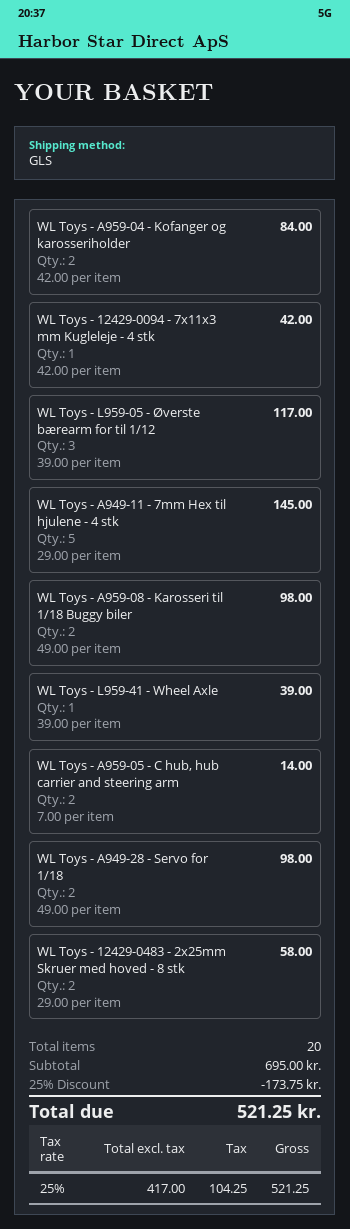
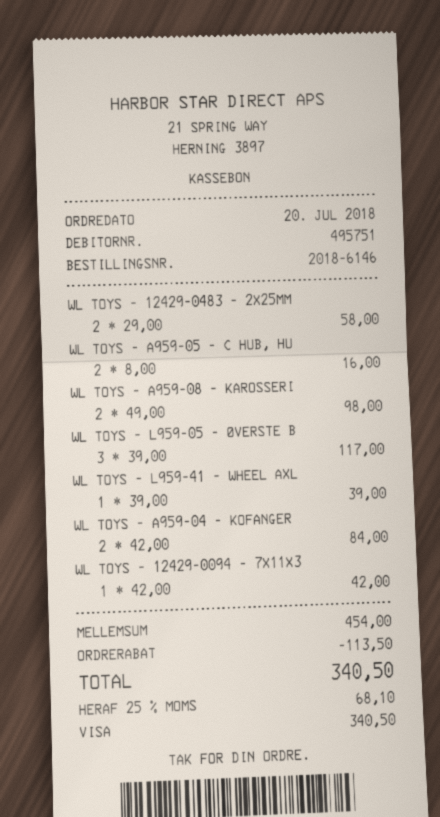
WL Toys - A949-11 - 7mm Hex til hjulene - 4 stk: 5 x 29.00 = 145.00 -> none
WL Toys - A959-05 - C hub, hub carrier and steering arm: 2 x 7.00 = 14.00 -> 2 x 8.00 = 16.00
WL Toys - A949-28 - Servo for 1/18: 2 x 49.00 = 98.00 -> none
subtotal: 695.00 -> 454.00
discount: 173.75 -> 113.50
tax: 25% = 104.25 -> 25% = 68.10
total: 521.25 -> 340.50

